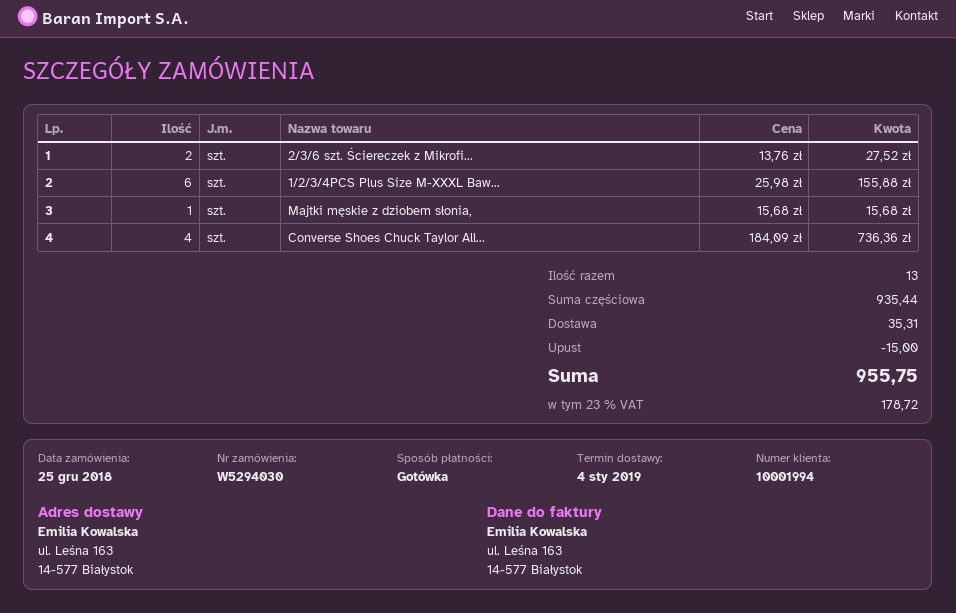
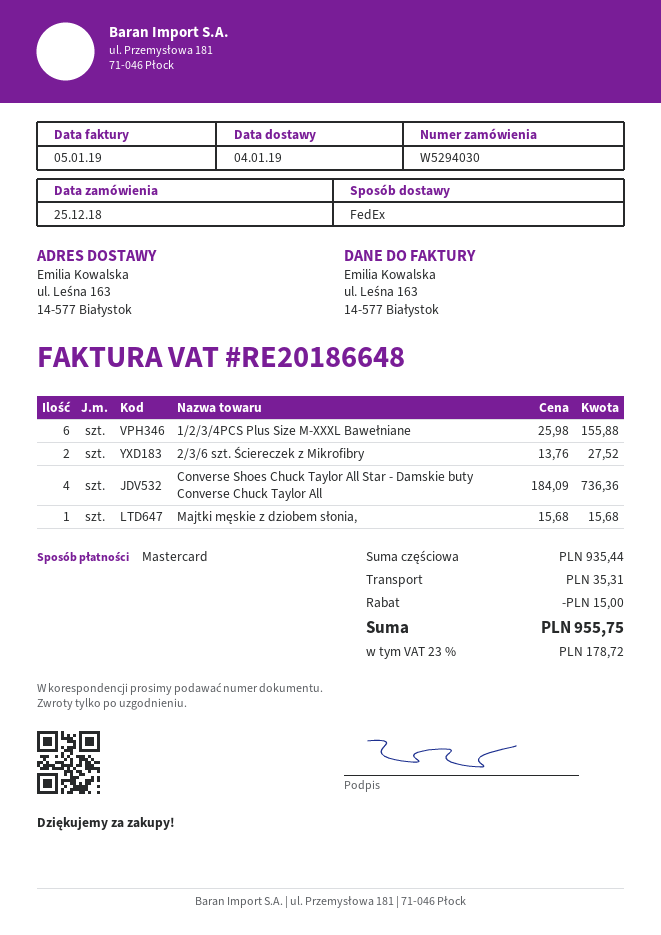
payment method: cash -> Mastercard

